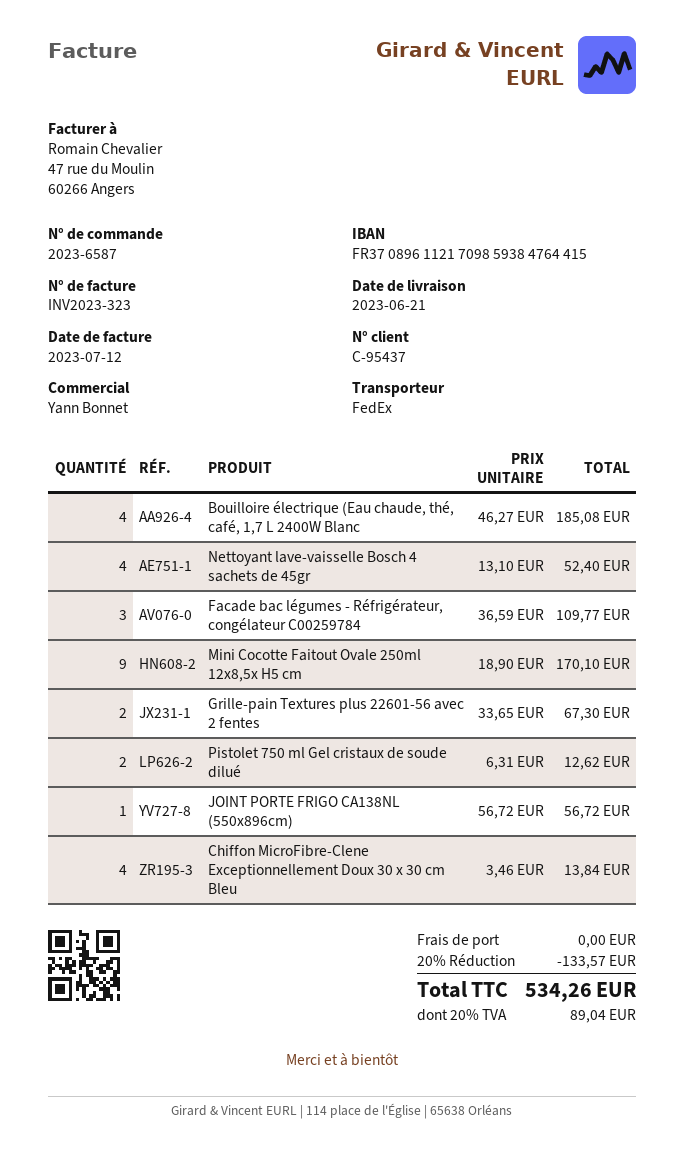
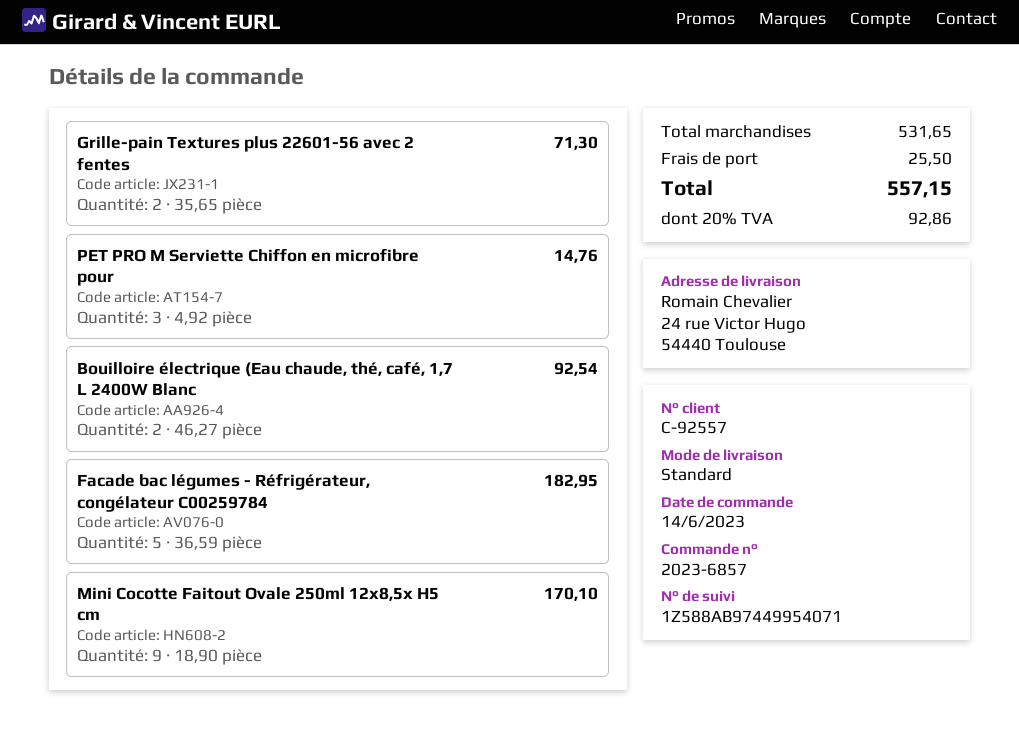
order number: 2023-6587 -> 2023-6857
customer number: C-95437 -> C-92557
shipping method: FedEx -> standard
Bouilloire électrique (Eau chaude, thé, café, 1,7 L 2400W Blanc: 4 x 46.27 = 185.08 -> 2 x 46.27 = 92.54
Nettoyant lave-vaisselle Bosch 4 sachets de 45gr: 4 x 13.10 = 52.40 -> none
Facade bac légumes - Réfrigérateur, congélateur C00259784: 3 x 36.59 = 109.77 -> 5 x 36.59 = 182.95
Grille-pain Textures plus 22601-56 avec 2 fentes: 2 x 33.65 = 67.30 -> 2 x 35.65 = 71.30
Pistolet 750 ml Gel cristaux de soude dilué: 2 x 6.31 = 12.62 -> none
JOINT PORTE FRIGO CA138NL (550x896cm): 1 x 56.72 = 56.72 -> none
Chiffon MicroFibre-Clene Exceptionnellement Doux 30 x 30 cm Bleu: 4 x 3.46 = 13.84 -> none
PET PRO M Serviette Chiffon en microfibre pour: none -> 3 x 4.92 = 14.76
discount: 20% = 133.57 -> none
shipping: 0.00 -> 25.50
tax: 20% = 89.04 -> 20% = 92.86
total: 534.26 -> 557.15

